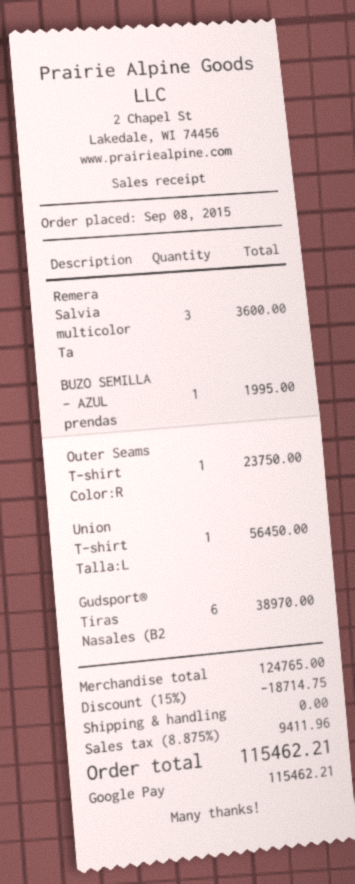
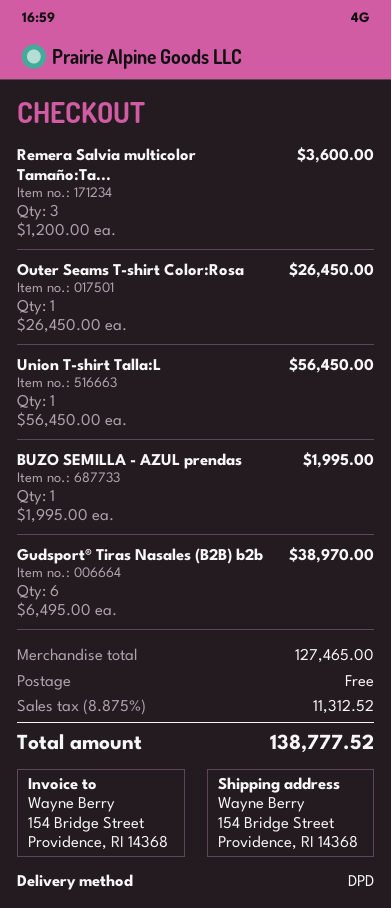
Outer Seams T-shirt Color:R: 1 for 23750.00 -> 1 for 26450.00
subtotal: 124765.00 -> 127465.00
discount: 15% = 18714.75 -> none
tax: 8.875% = 9411.96 -> 8.875% = 11312.52
total: 115462.21 -> 138777.52

